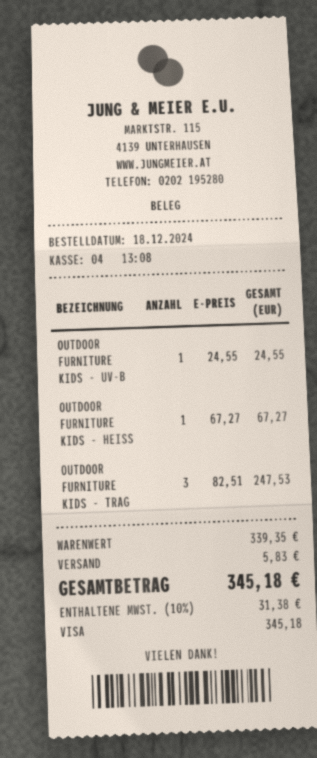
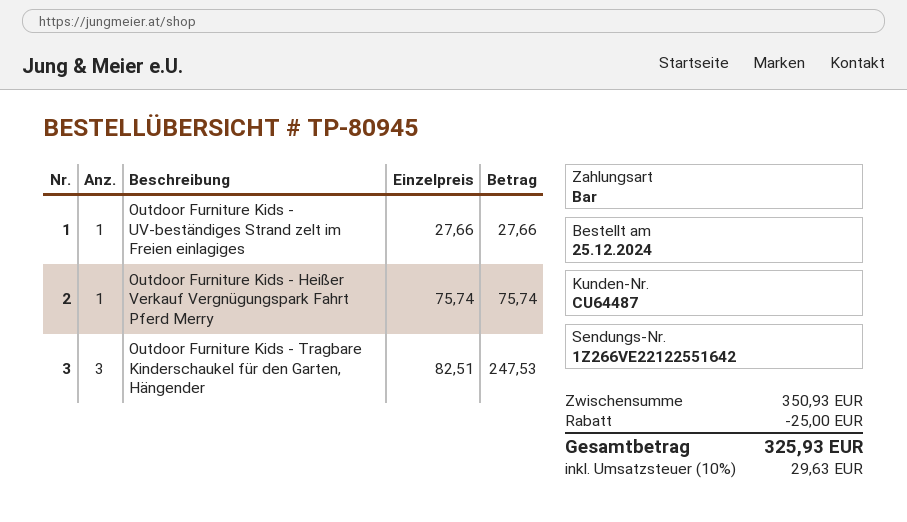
order date: 2024-12-18 -> 2024-12-25
payment method: Visa -> cash
OUTDOOR FURNITURE KIDS - UV-B: 1 x 24.55 = 24.55 -> 1 x 27.66 = 27.66
OUTDOOR FURNITURE KIDS - HEISS: 1 x 67.27 = 67.27 -> 1 x 75.74 = 75.74
subtotal: 339.35 -> 350.93
discount: none -> 25.00
shipping: 5.83 -> none
tax: 10% = 31.38 -> 10% = 29.63
total: 345.18 -> 325.93

